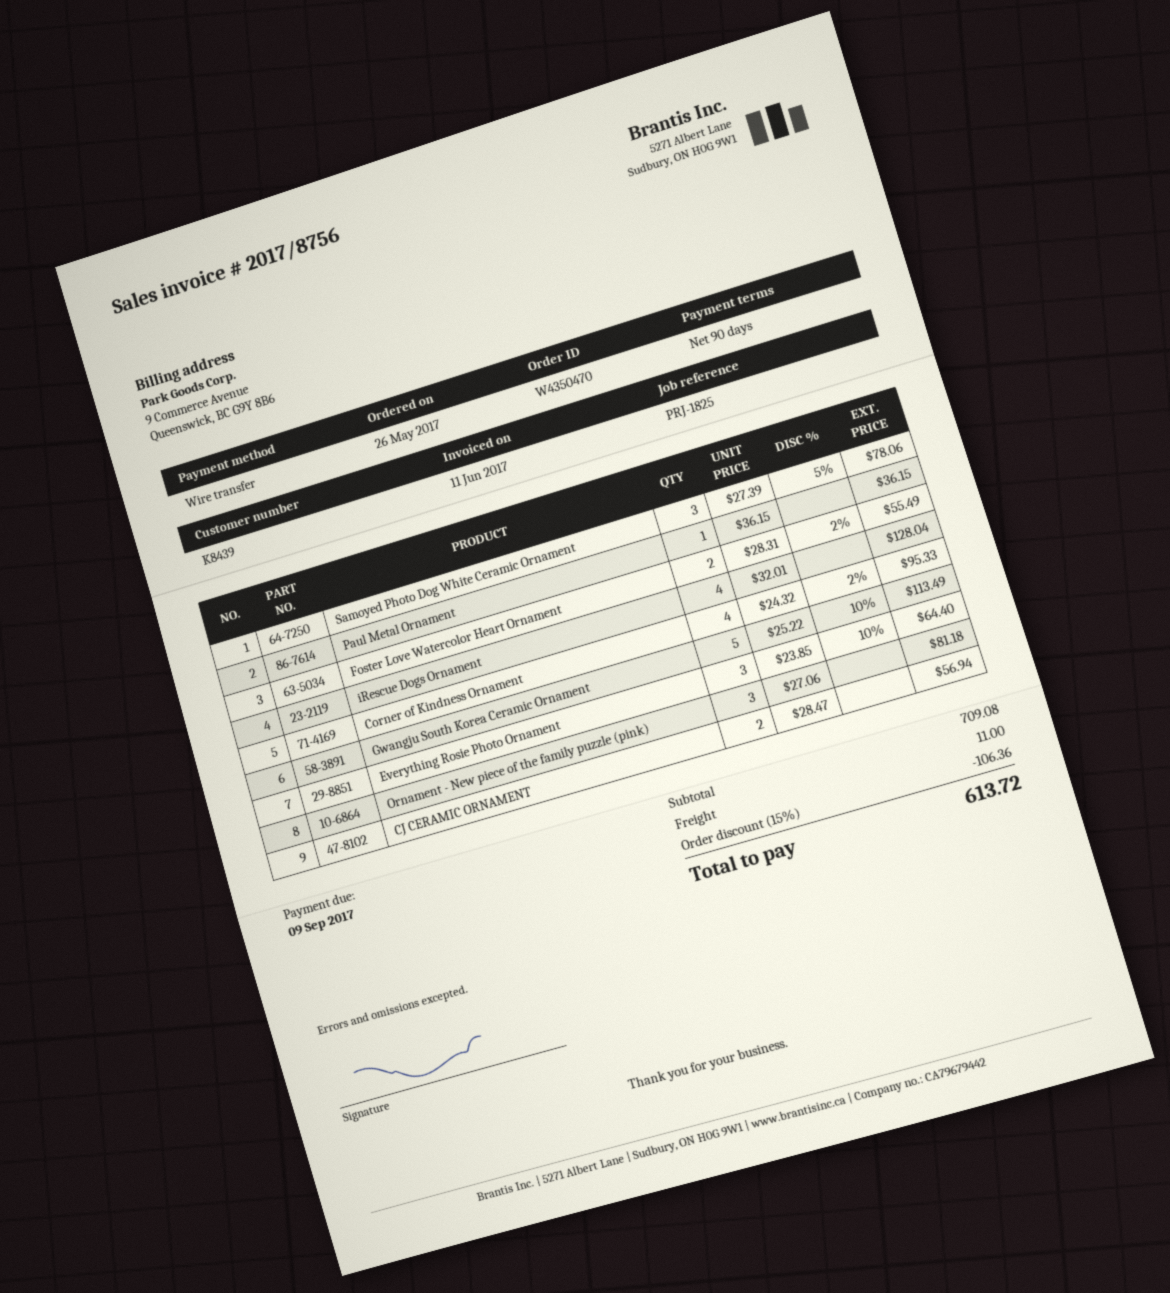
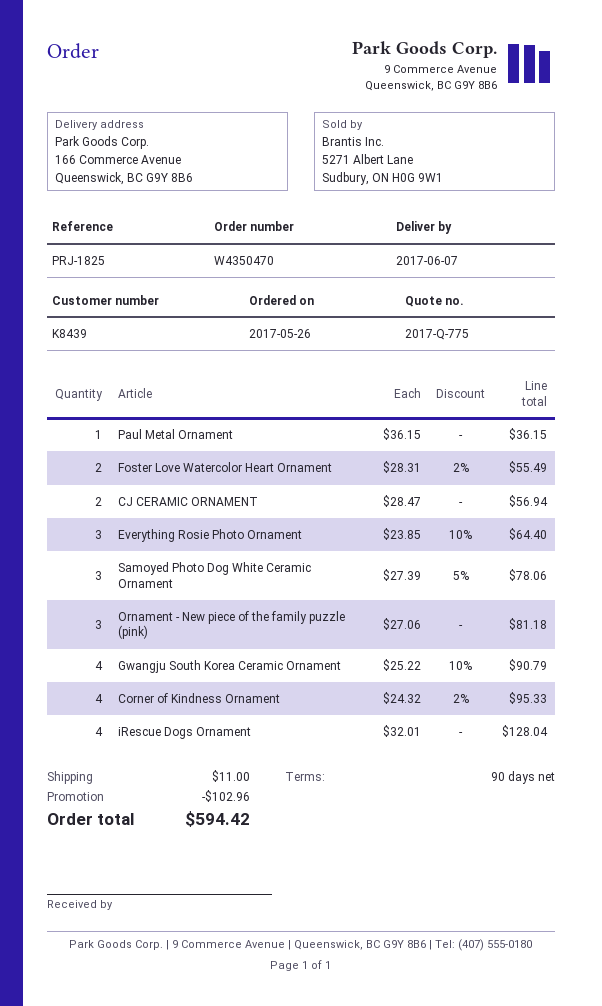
Gwangju South Korea Ceramic Ornament: 5 x 25.22 - 10% = 113.49 -> 4 x 25.22 - 10% = 90.79
discount: 106.36 -> 102.96
total: 613.72 -> 594.42

